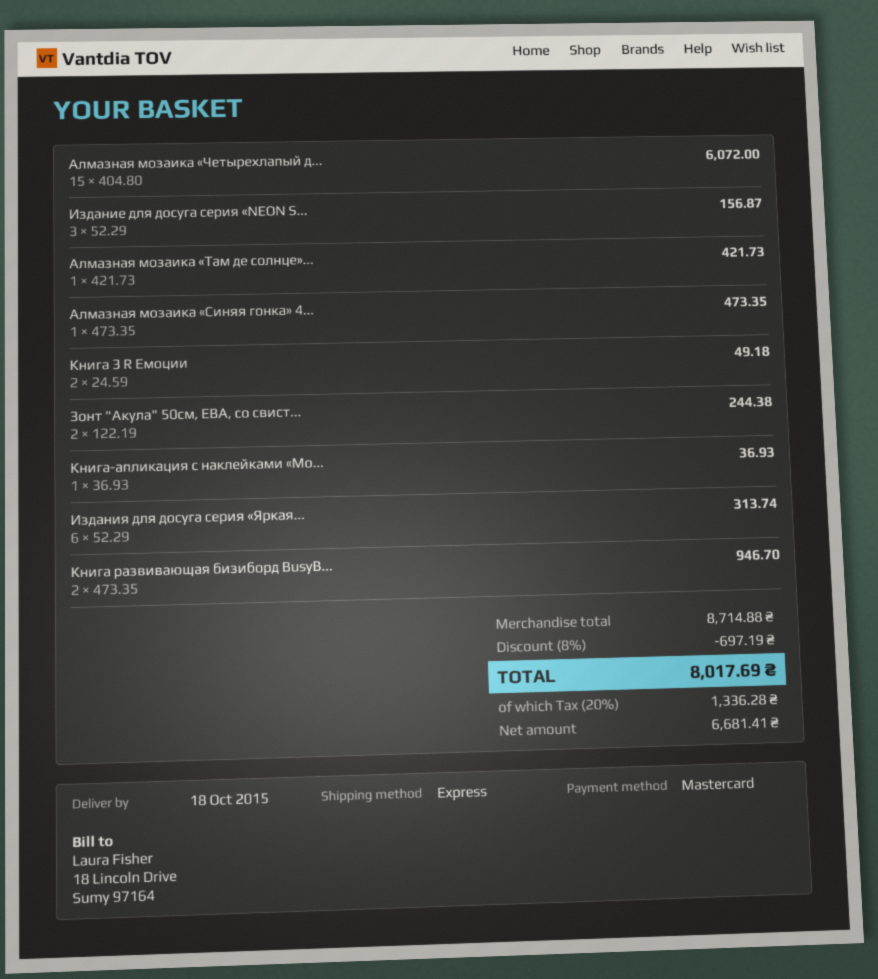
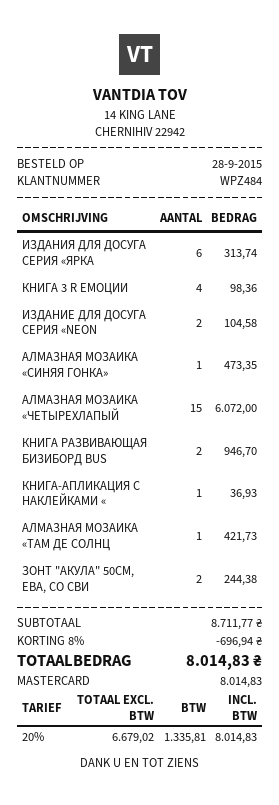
Издание для досуга серия «NEON S...: 3 for 156.87 -> 2 for 104.58
Книга 3 R Емоции: 2 for 49.18 -> 4 for 98.36
subtotal: 8714.88 -> 8711.77
discount: 8% = 697.19 -> 8% = 696.94
net: 6681.41 -> 6679.02
tax: 20% = 1336.28 -> 20% = 1335.81
total: 8017.69 -> 8014.83

